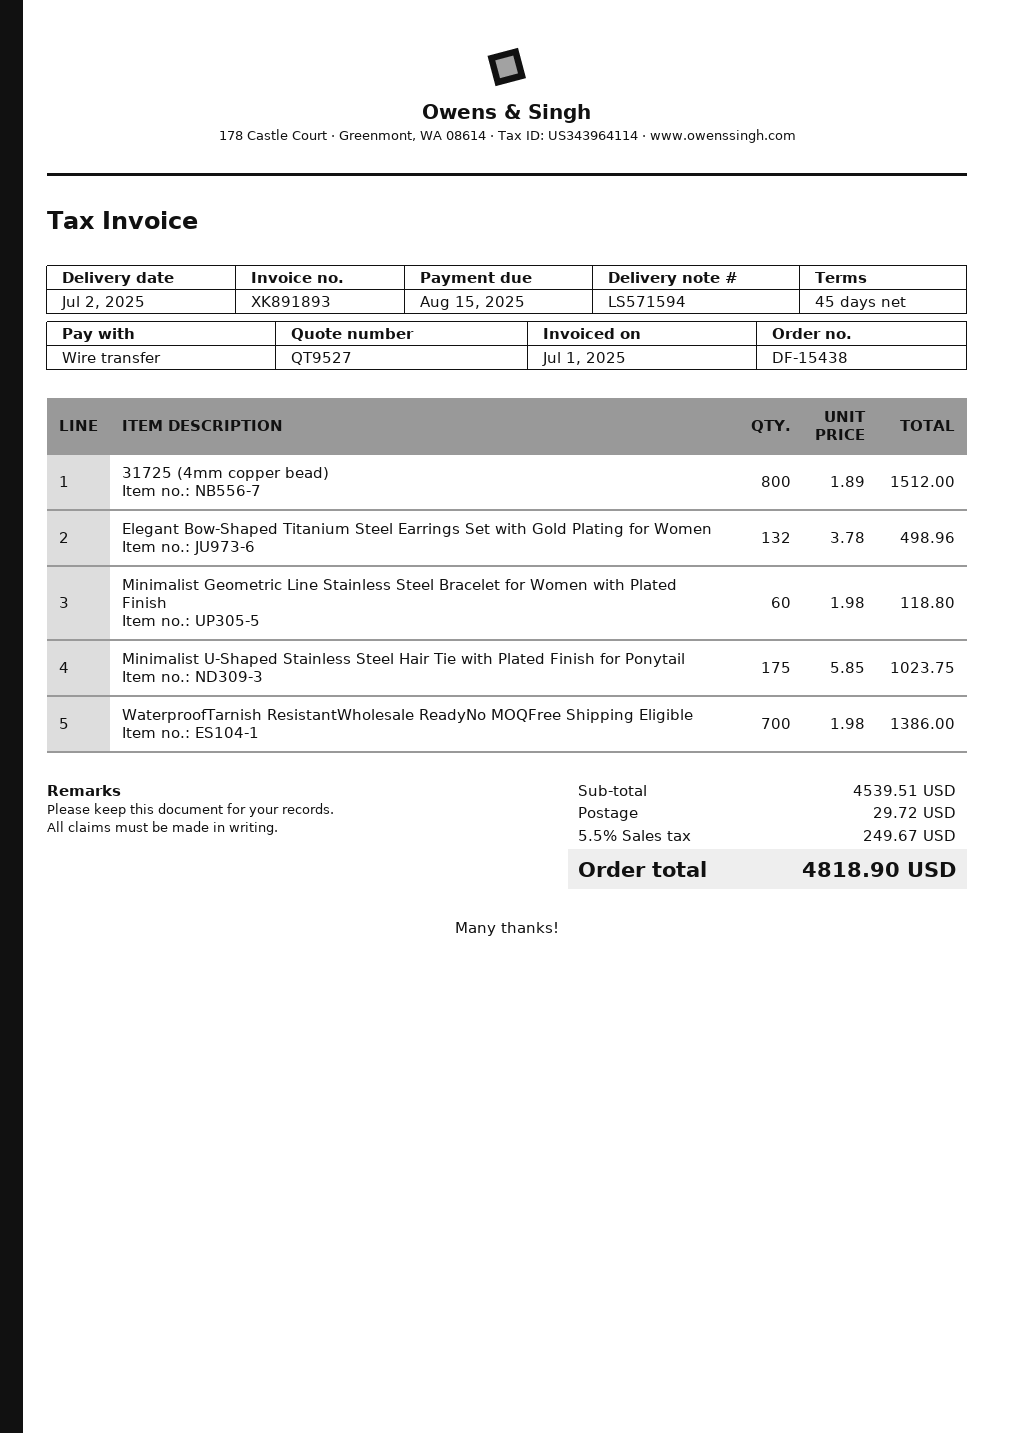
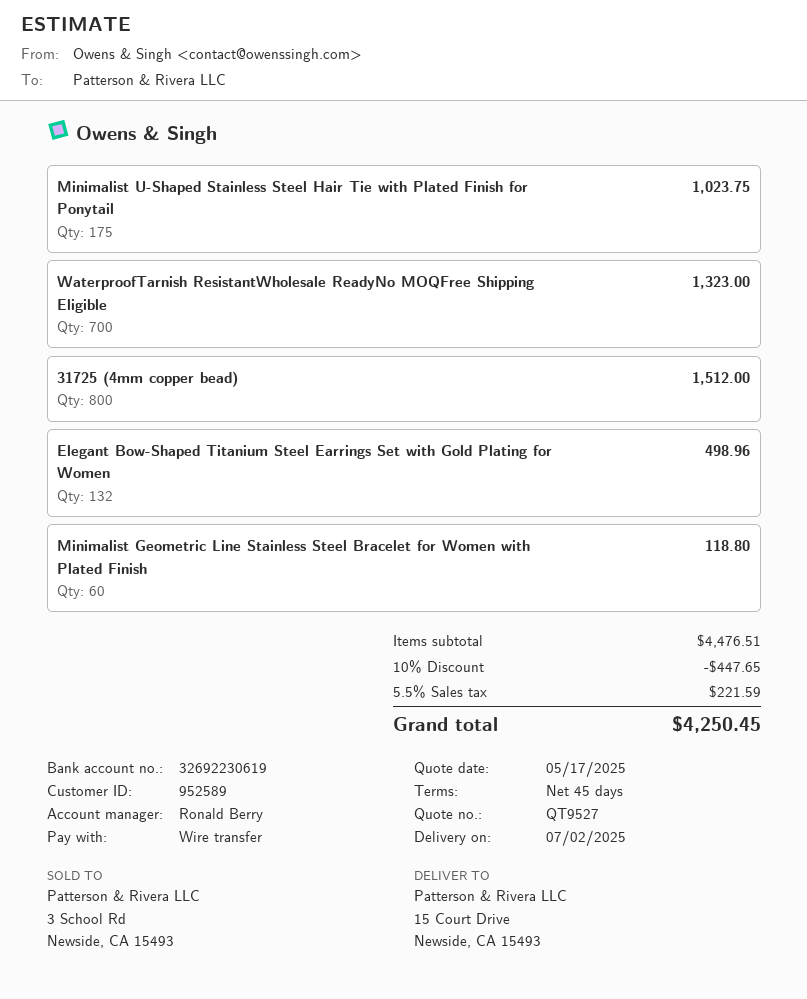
WaterproofTarnish ResistantWholesale ReadyNo MOQFree Shipping Eligible: 700 for 1386.00 -> 700 for 1323.00
subtotal: 4539.51 -> 4476.51
discount: none -> 10% = 447.65
shipping: 29.72 -> none
tax: 5.5% = 249.67 -> 5.5% = 221.59
total: 4818.90 -> 4250.45

